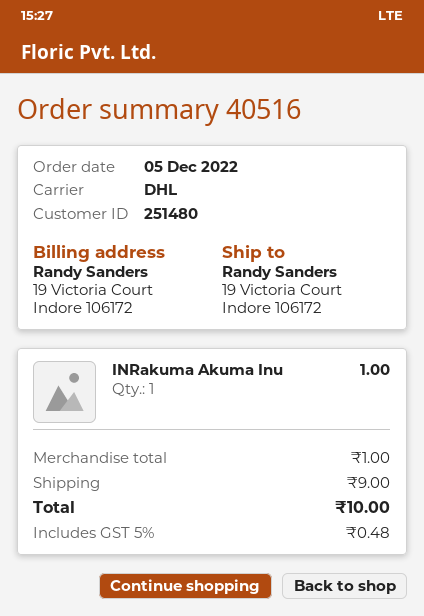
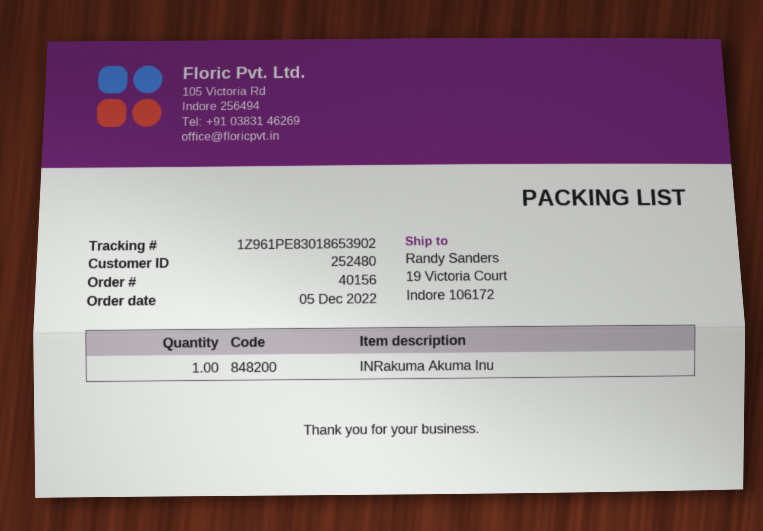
order number: 40516 -> 40156
customer number: 251480 -> 252480

